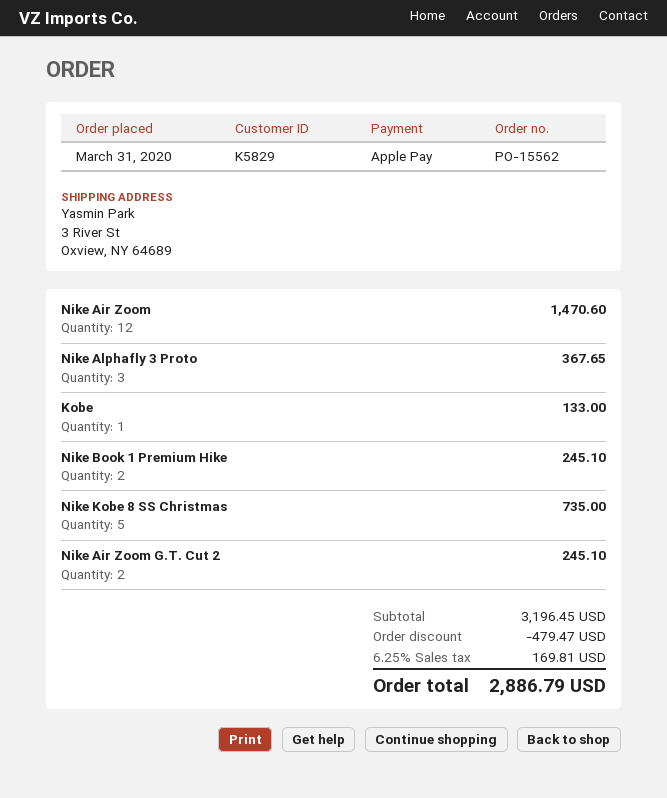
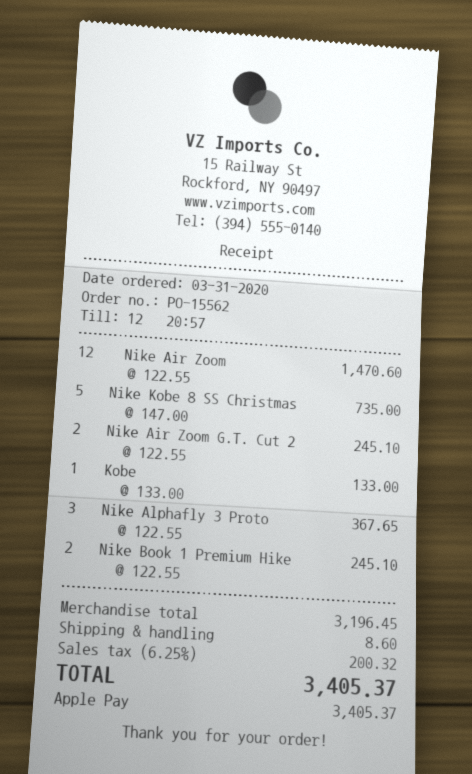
discount: 479.47 -> none
shipping: none -> 8.60
tax: 6.25% = 169.81 -> 6.25% = 200.32
total: 2886.79 -> 3405.37

